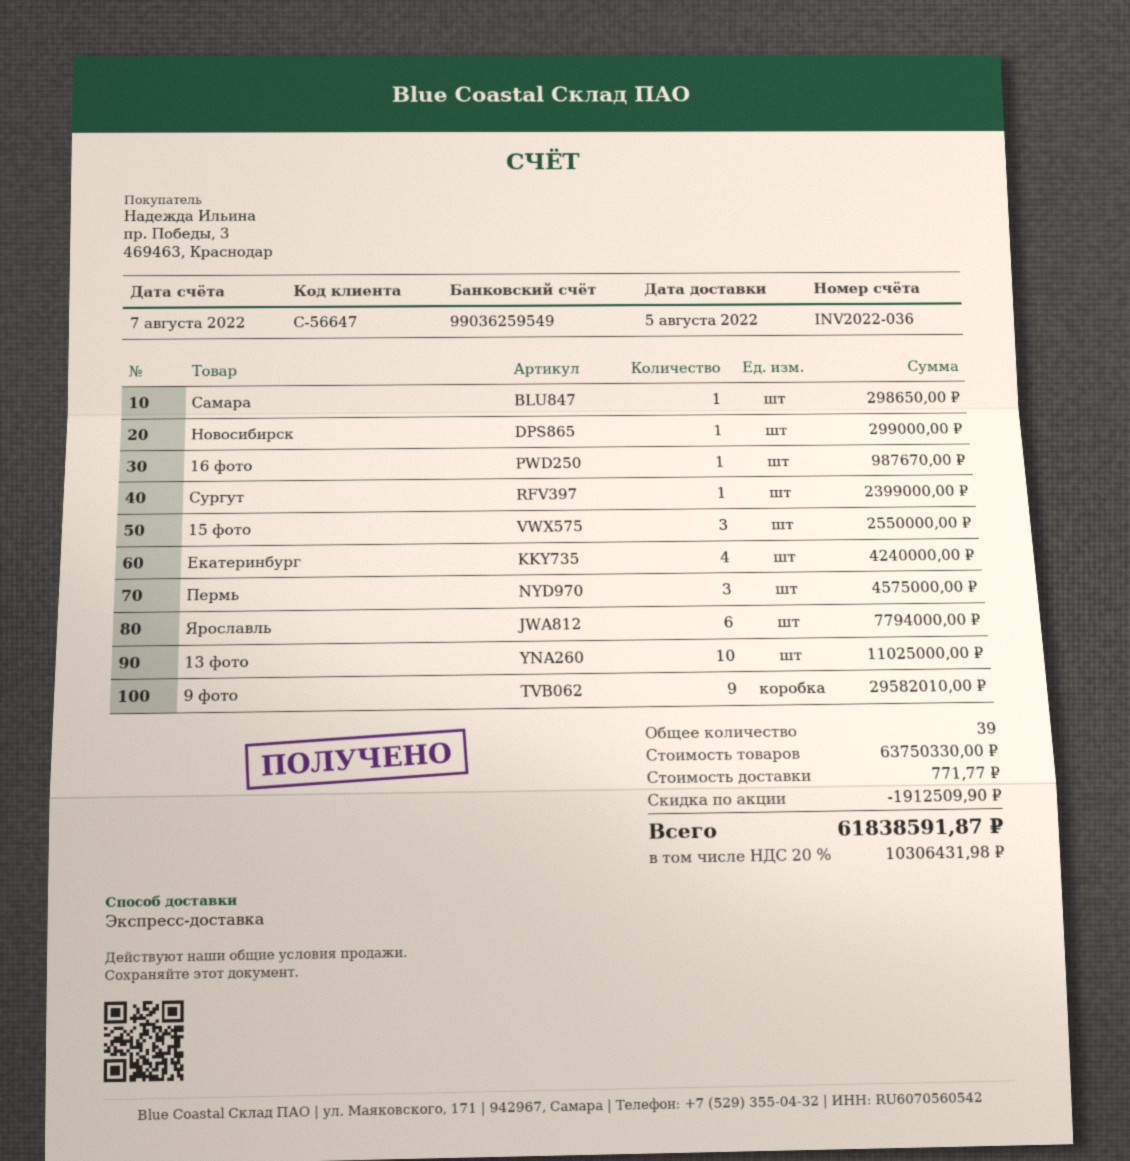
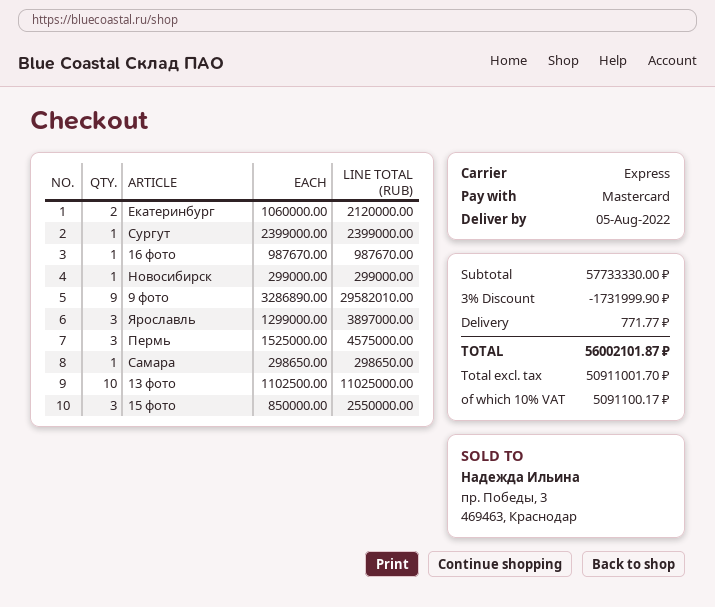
Екатеринбург: 4 for 4240000.00 -> 2 for 2120000.00
Ярославль: 6 for 7794000.00 -> 3 for 3897000.00
subtotal: 63750330.00 -> 57733330.00
discount: 1912509.90 -> 1731999.90
tax: 20% = 10306431.98 -> 10% = 5091100.17
total: 61838591.87 -> 56002101.87

